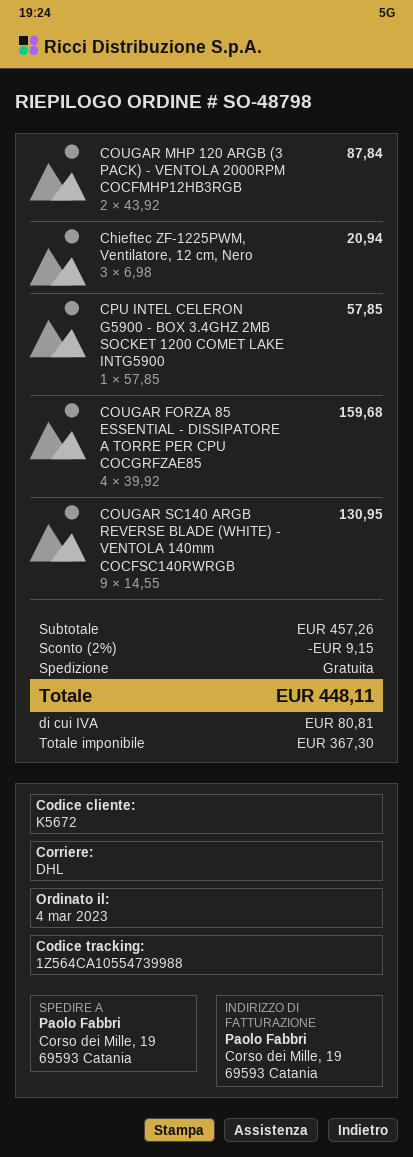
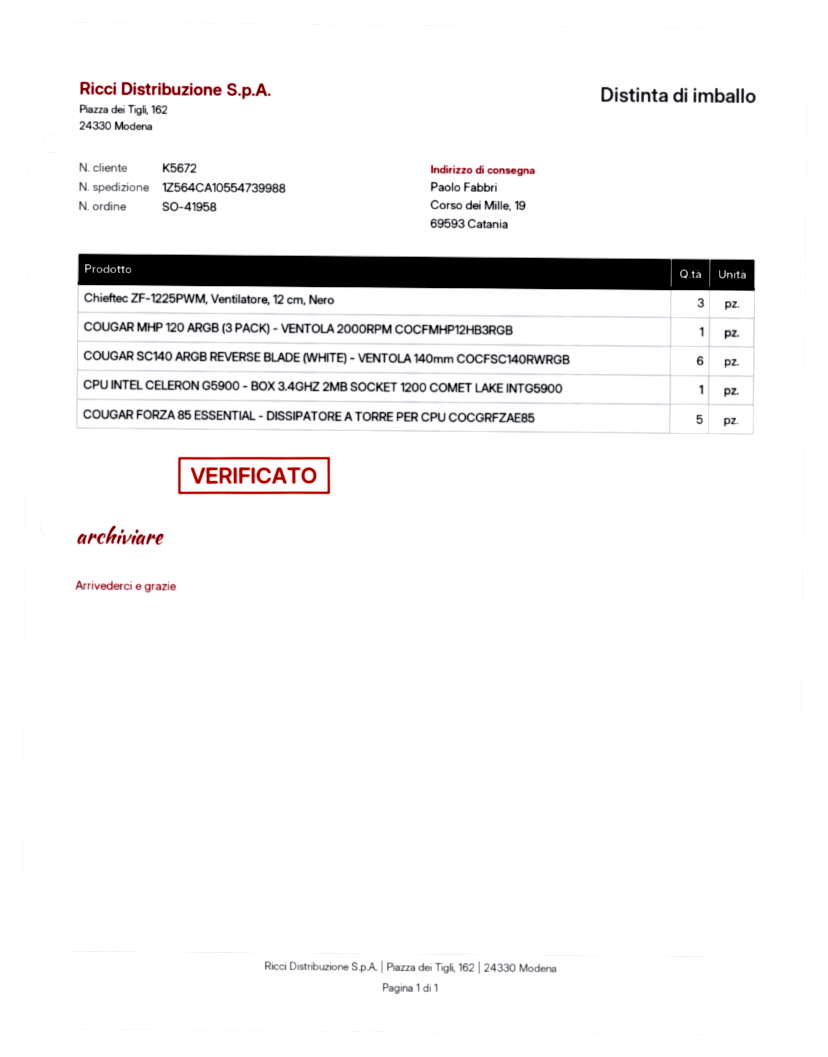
order number: SO-48798 -> SO-41958
COUGAR MHP 120 ARGB (3 PACK) - VENTOLA 2000RPM COCFMHP12HB3RGB: 2 -> 1
COUGAR FORZA 85 ESSENTIAL - DISSIPATORE A TORRE PER CPU COCGRFZAE85: 4 -> 5
COUGAR SC140 ARGB REVERSE BLADE (WHITE) - VENTOLA 140mm COCFSC140RWRGB: 9 -> 6

